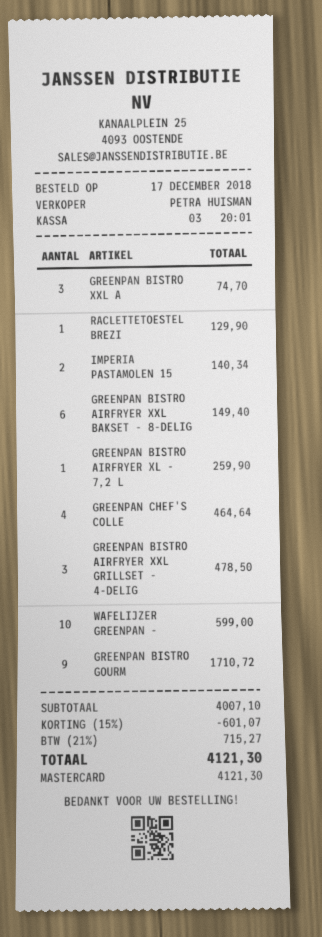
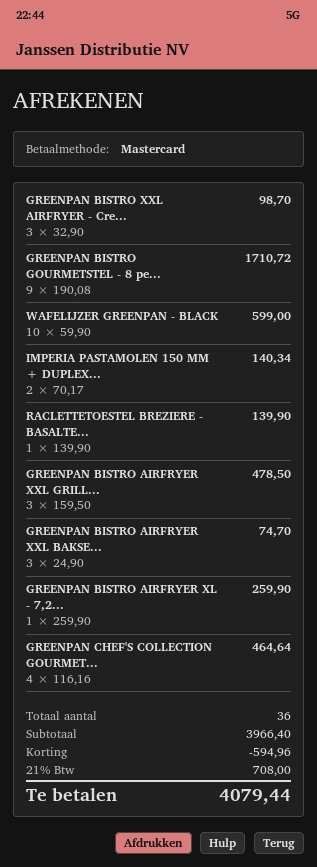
GREENPAN BISTRO XXL A: 3 for 74.70 -> 3 for 98.70
RACLETTETOESTEL BREZI: 1 for 129.90 -> 1 for 139.90
GREENPAN BISTRO AIRFRYER XXL BAKSET - 8-DELIG: 6 for 149.40 -> 3 for 74.70
subtotal: 4007.10 -> 3966.40
discount: 601.07 -> 594.96
tax: 21% = 715.27 -> 21% = 708.00
total: 4121.30 -> 4079.44

